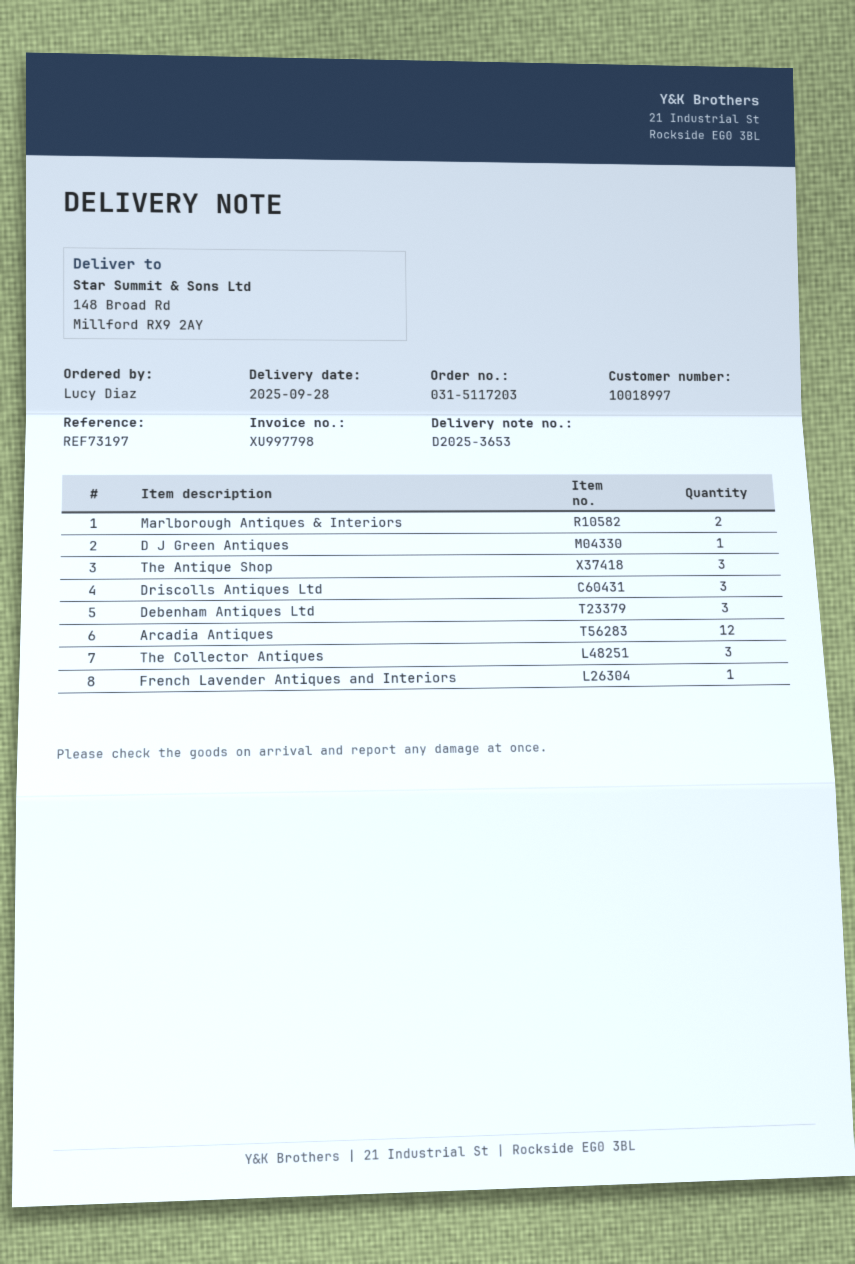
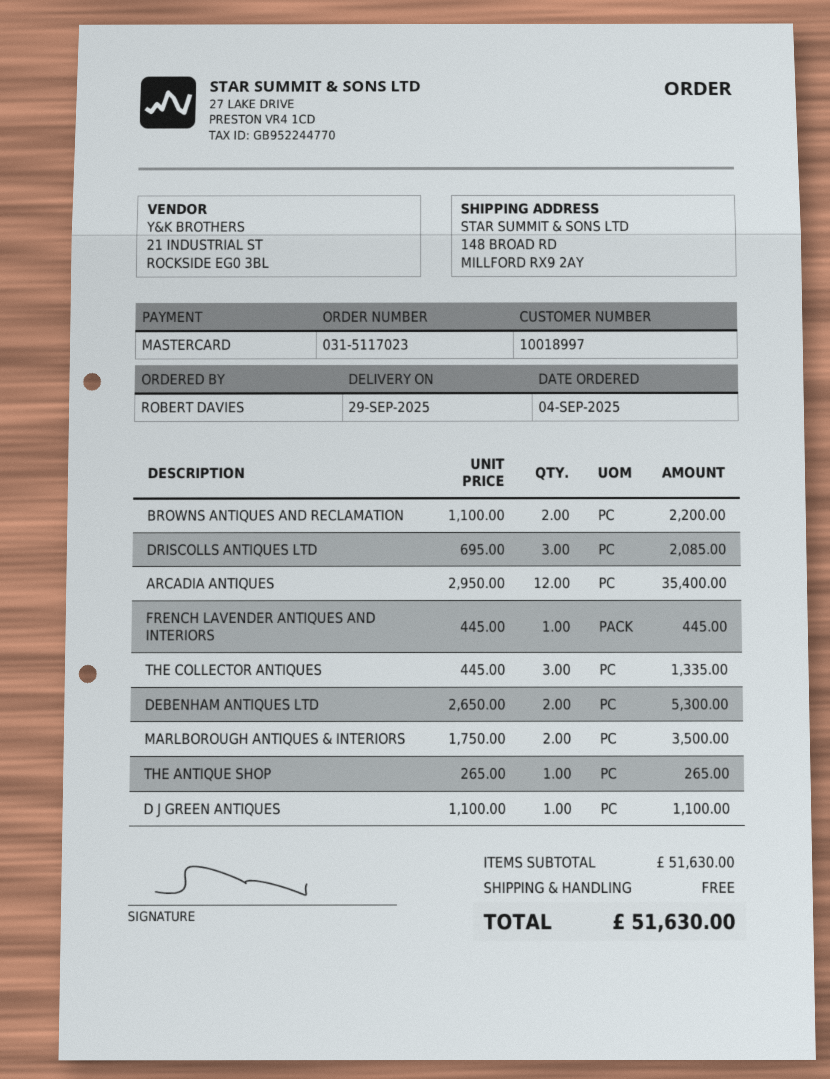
order number: 031-5117203 -> 031-5117023
delivery date: 2025-09-28 -> 2025-09-29
ordered by: Lucy Diaz -> ROBERT DAVIES
The Antique Shop: 3 -> 1
Debenham Antiques Ltd: 3 -> 2
BROWNS ANTIQUES AND RECLAMATION: none -> 2

